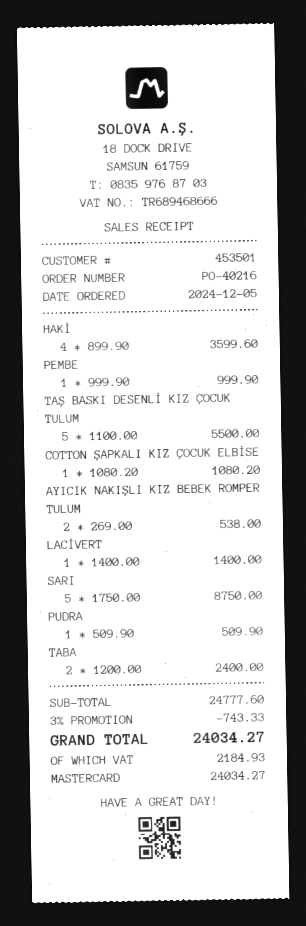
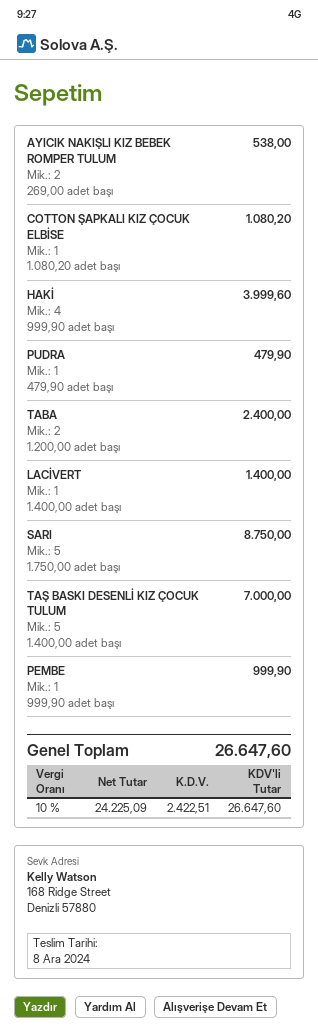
HAKİ: 4 x 899.90 = 3599.60 -> 4 x 999.90 = 3999.60
TAŞ BASKI DESENLİ KIZ ÇOCUK TULUM: 5 x 1100.00 = 5500.00 -> 5 x 1400.00 = 7000.00
PUDRA: 1 x 509.90 = 509.90 -> 1 x 479.90 = 479.90
discount: 3% = 743.33 -> none
tax: 2184.93 -> 2422.51
total: 24034.27 -> 26647.60

